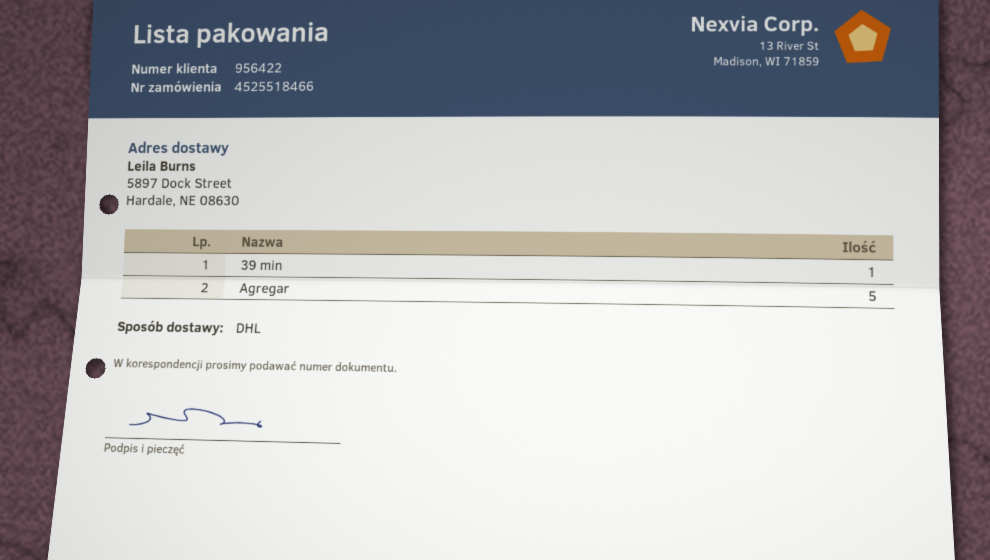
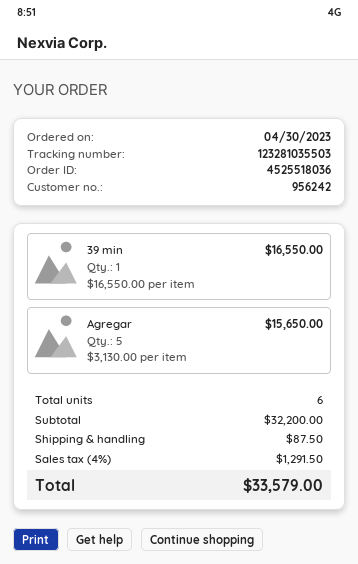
order number: 4525518466 -> 4525518036
customer number: 956422 -> 956242

